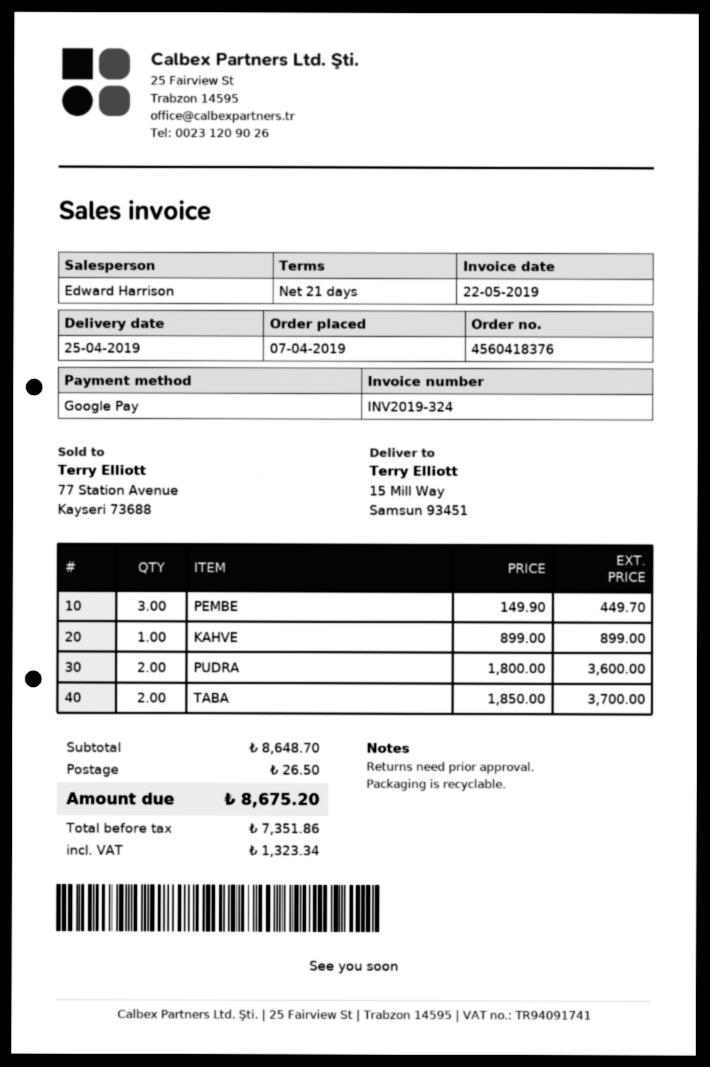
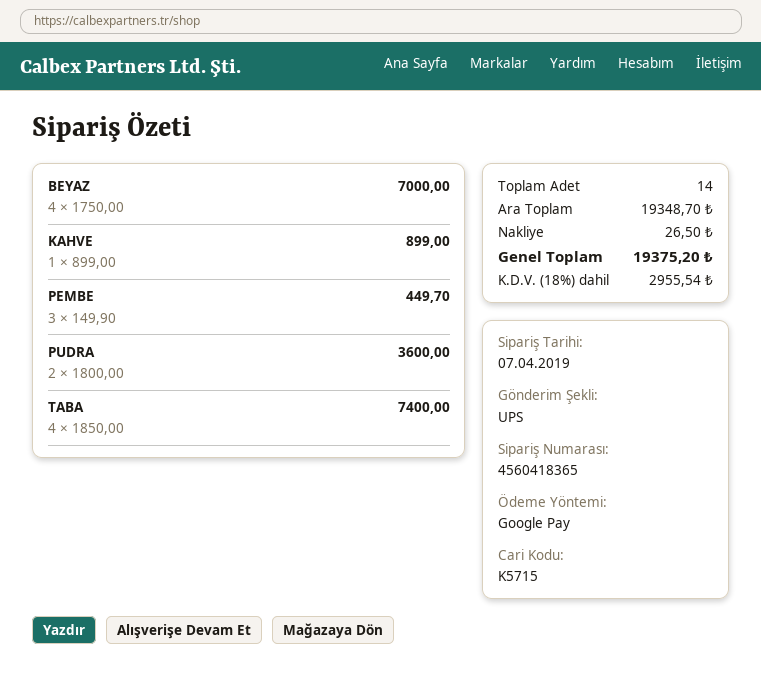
order number: 4560418376 -> 4560418365
TABA: 2 x 1850.00 = 3700.00 -> 4 x 1850.00 = 7400.00
BEYAZ: none -> 4 x 1750.00 = 7000.00
subtotal: 8648.70 -> 19348.70
tax: 1323.34 -> 2955.54
total: 8675.20 -> 19375.20

